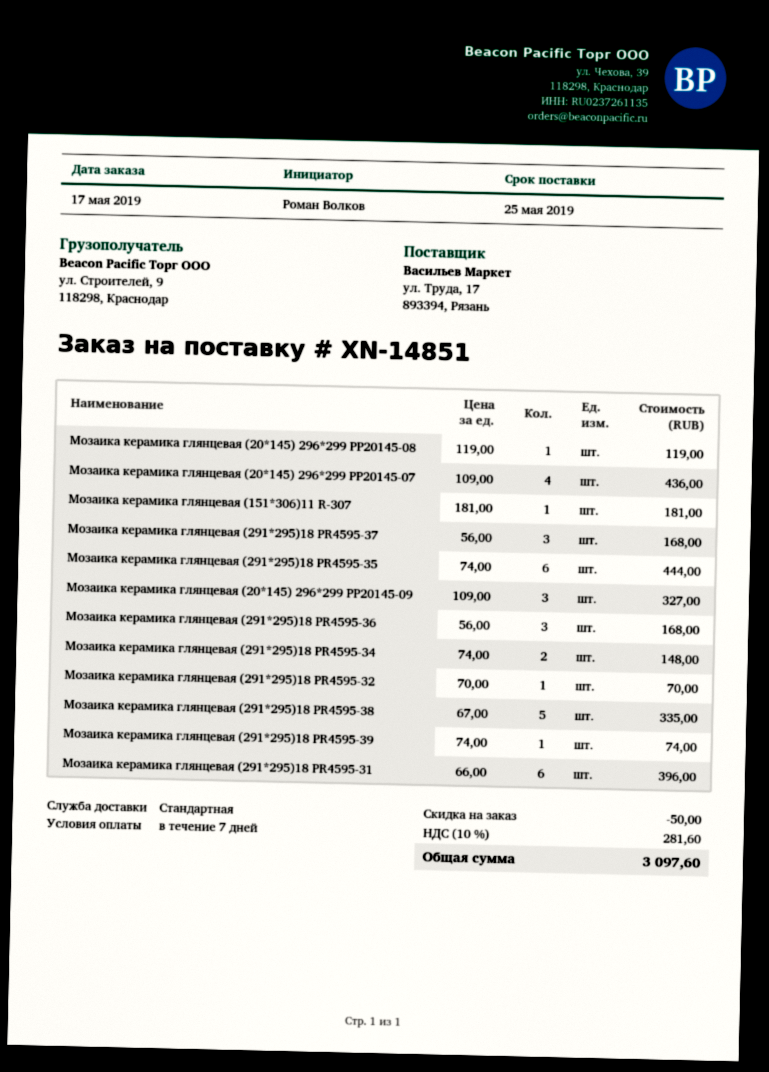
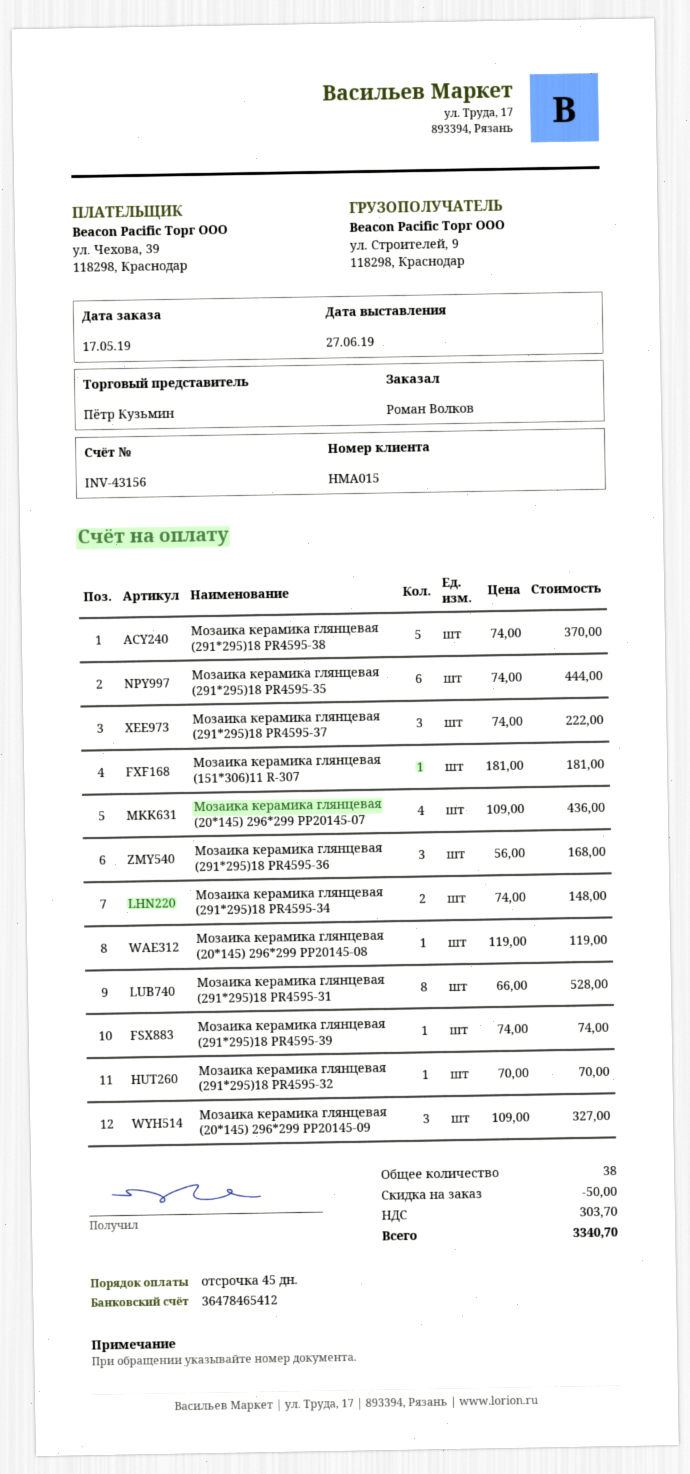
payment terms: 7 days -> 45 days
Мозаика керамика глянцевая (291*295)18 PR4595-37: 3 x 56.00 = 168.00 -> 3 x 74.00 = 222.00
Мозаика керамика глянцевая (291*295)18 PR4595-38: 5 x 67.00 = 335.00 -> 5 x 74.00 = 370.00
Мозаика керамика глянцевая (291*295)18 PR4595-31: 6 x 66.00 = 396.00 -> 8 x 66.00 = 528.00
tax: 281.60 -> 303.70
total: 3097.60 -> 3340.70

